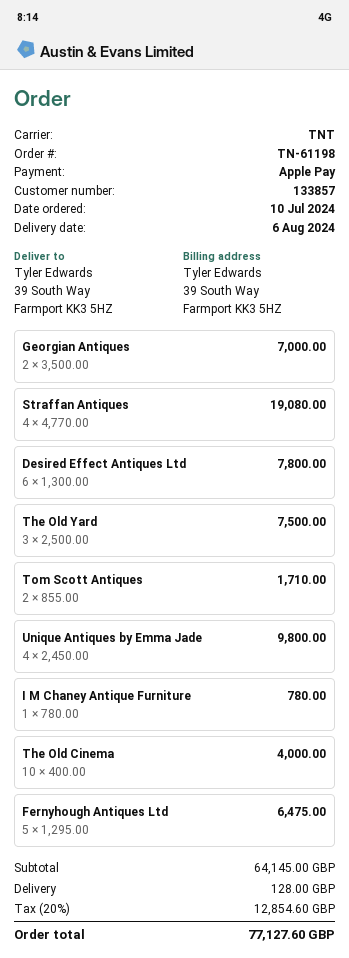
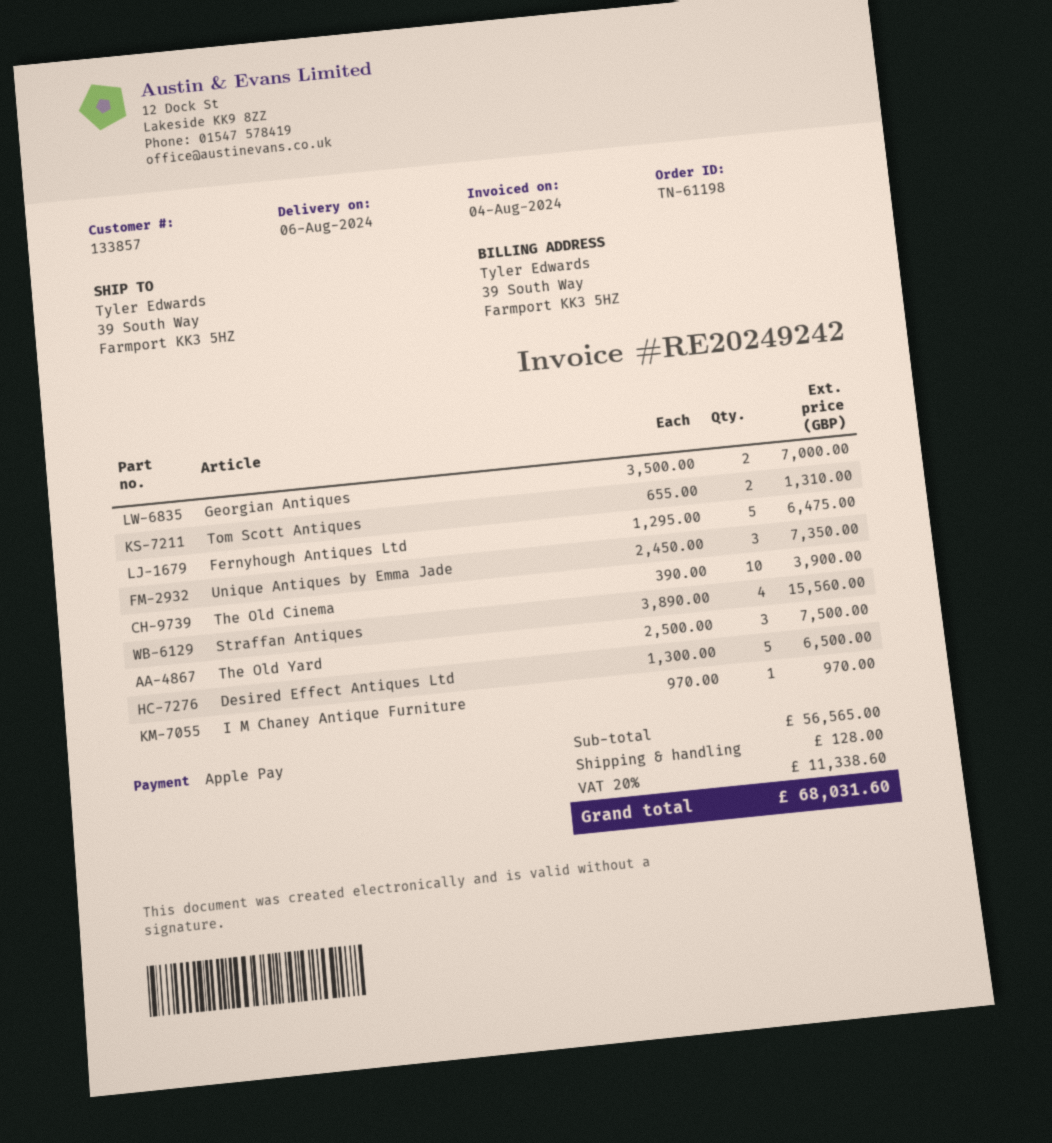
Straffan Antiques: 4 x 4770.00 = 19080.00 -> 4 x 3890.00 = 15560.00
Desired Effect Antiques Ltd: 6 x 1300.00 = 7800.00 -> 5 x 1300.00 = 6500.00
Tom Scott Antiques: 2 x 855.00 = 1710.00 -> 2 x 655.00 = 1310.00
Unique Antiques by Emma Jade: 4 x 2450.00 = 9800.00 -> 3 x 2450.00 = 7350.00
I M Chaney Antique Furniture: 1 x 780.00 = 780.00 -> 1 x 970.00 = 970.00
The Old Cinema: 10 x 400.00 = 4000.00 -> 10 x 390.00 = 3900.00
subtotal: 64145.00 -> 56565.00
tax: 20% = 12854.60 -> 20% = 11338.60
total: 77127.60 -> 68031.60

